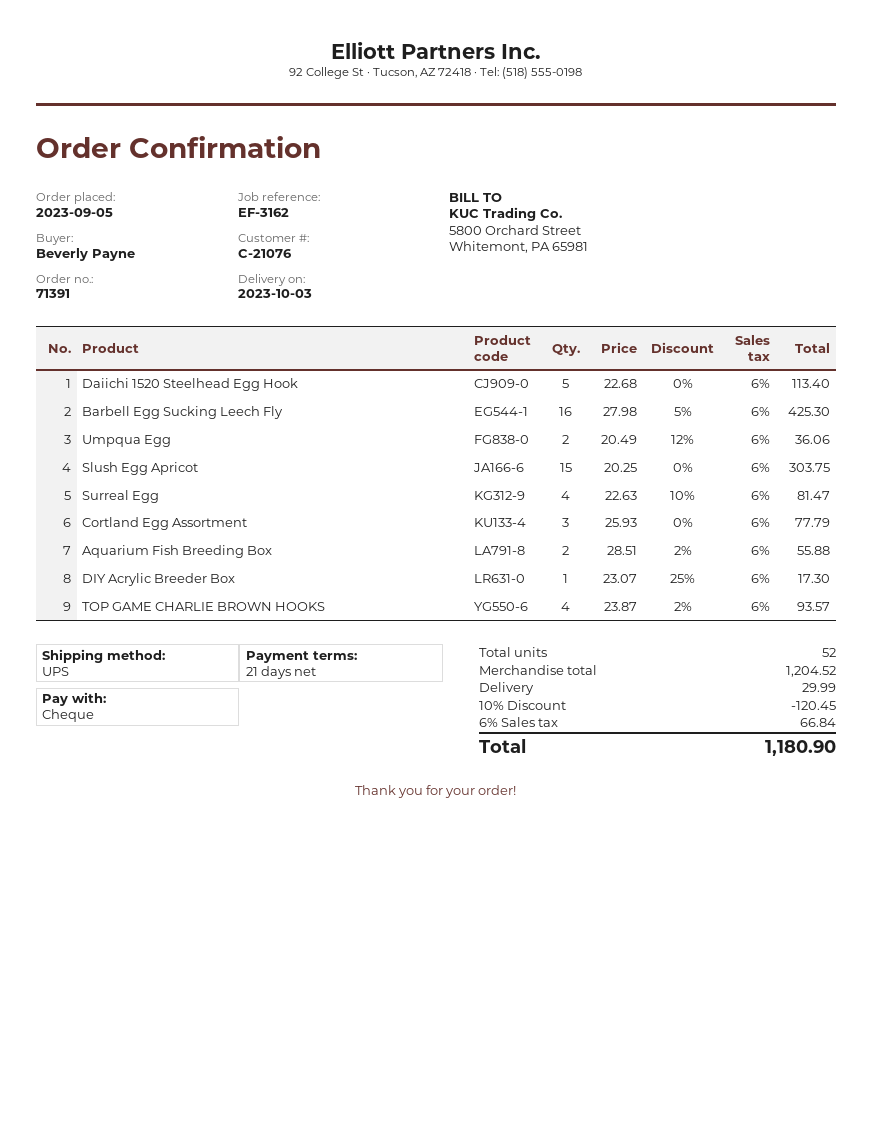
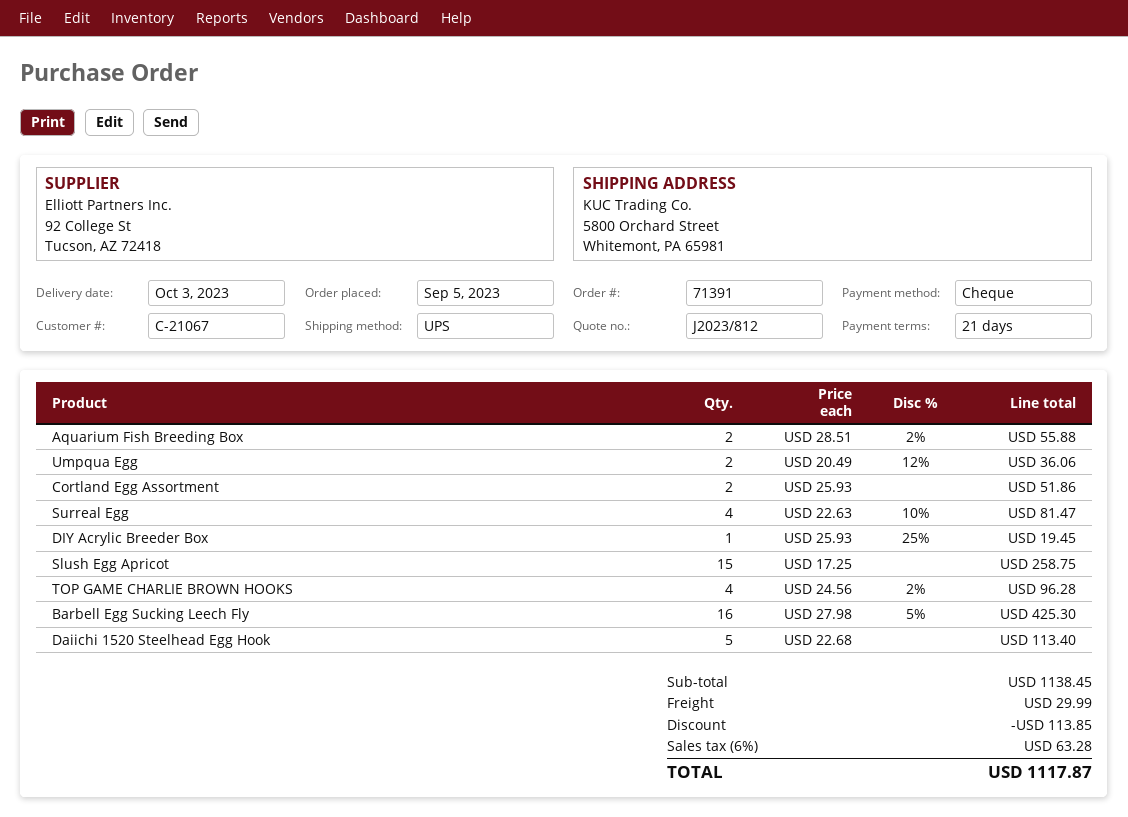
customer number: C-21076 -> C-21067
Slush Egg Apricot: 15 x 20.25 = 303.75 -> 15 x 17.25 = 258.75
Cortland Egg Assortment: 3 x 25.93 = 77.79 -> 2 x 25.93 = 51.86
DIY Acrylic Breeder Box: 1 x 23.07 - 25% = 17.30 -> 1 x 25.93 - 25% = 19.45
TOP GAME CHARLIE BROWN HOOKS: 4 x 23.87 - 2% = 93.57 -> 4 x 24.56 - 2% = 96.28
subtotal: 1204.52 -> 1138.45
discount: 120.45 -> 113.85
tax: 6% = 66.84 -> 6% = 63.28
total: 1180.90 -> 1117.87

